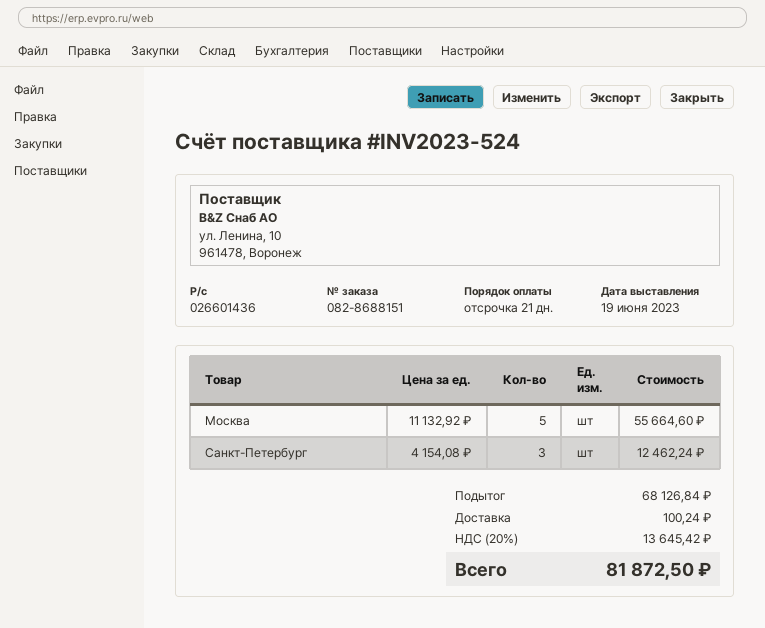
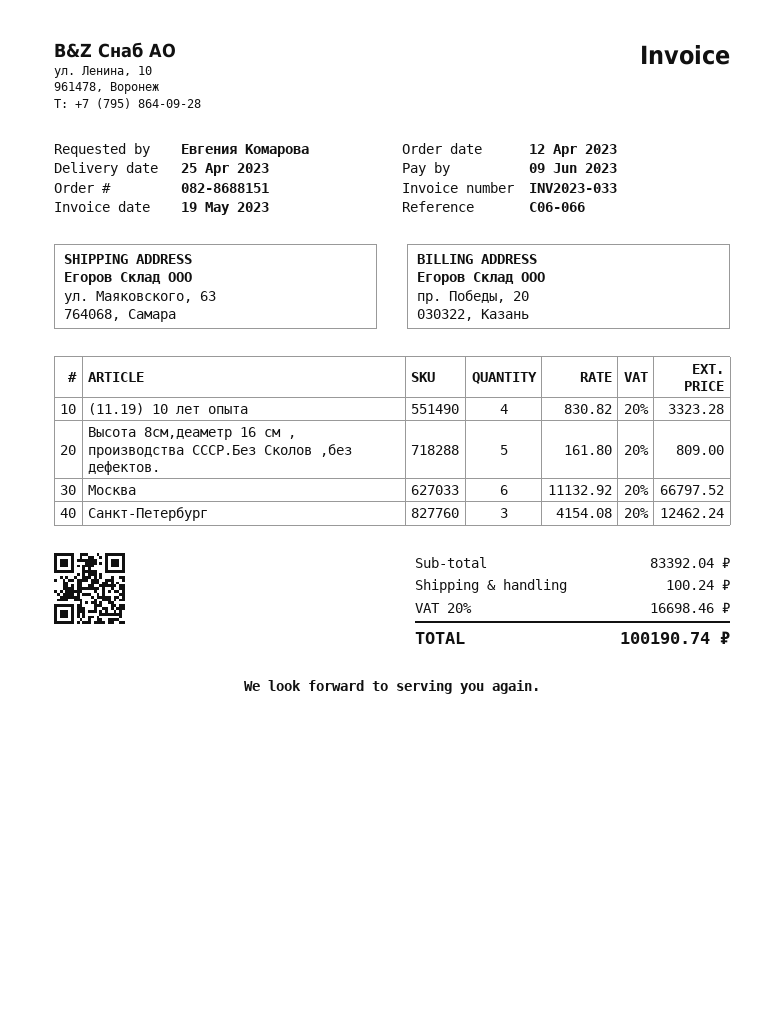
invoice number: INV2023-524 -> INV2023-033
invoice date: 2023-06-19 -> 2023-05-19
Москва: 5 x 11132.92 = 55664.60 -> 6 x 11132.92 = 66797.52
(11.19) 10 лет опыта: none -> 4 x 830.82 = 3323.28
Высота 8см,деаметр 16 см , производства СССР.Без Сколов ,без дефектов.: none -> 5 x 161.80 = 809.00
subtotal: 68126.84 -> 83392.04
tax: 20% = 13645.42 -> 20% = 16698.46
total: 81872.50 -> 100190.74

